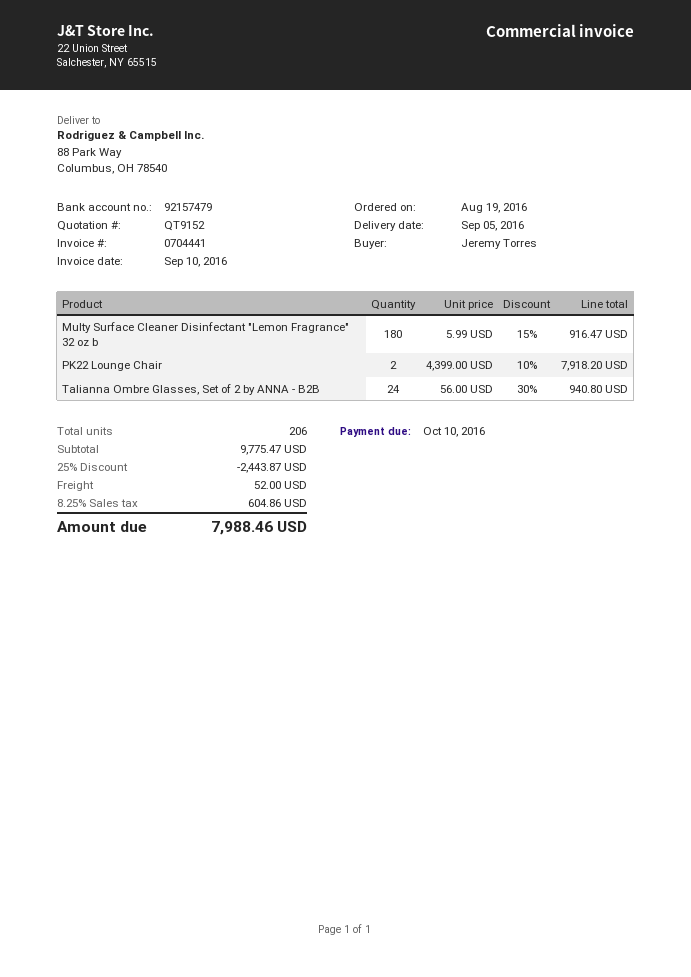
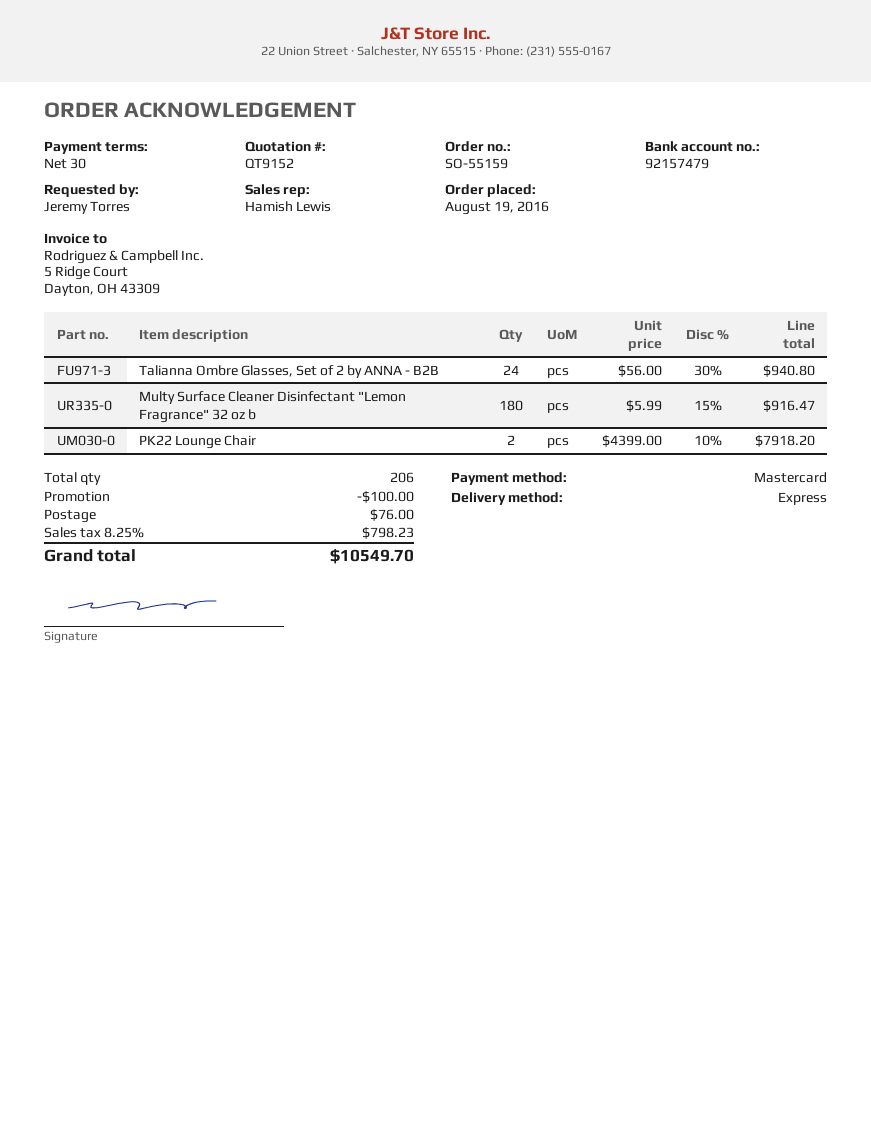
discount: 2443.87 -> 100.00
shipping: 52.00 -> 76.00
tax: 8.25% = 604.86 -> 8.25% = 798.23
total: 7988.46 -> 10549.70

